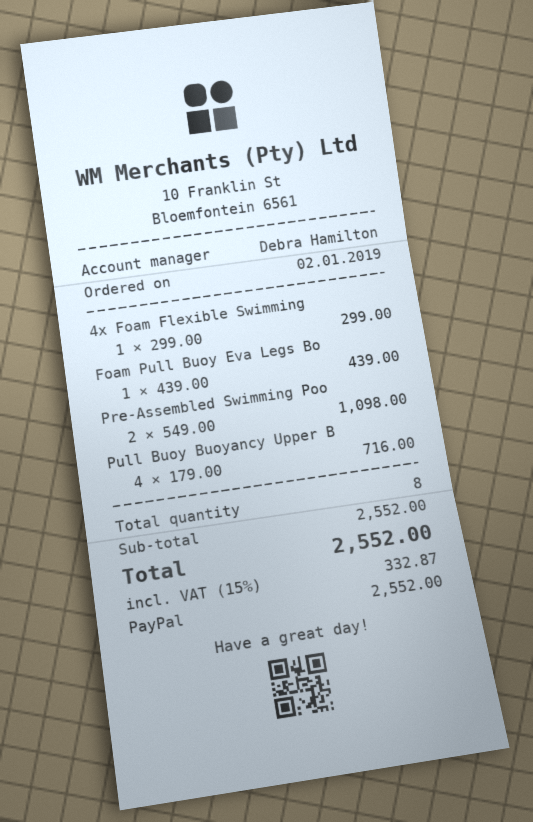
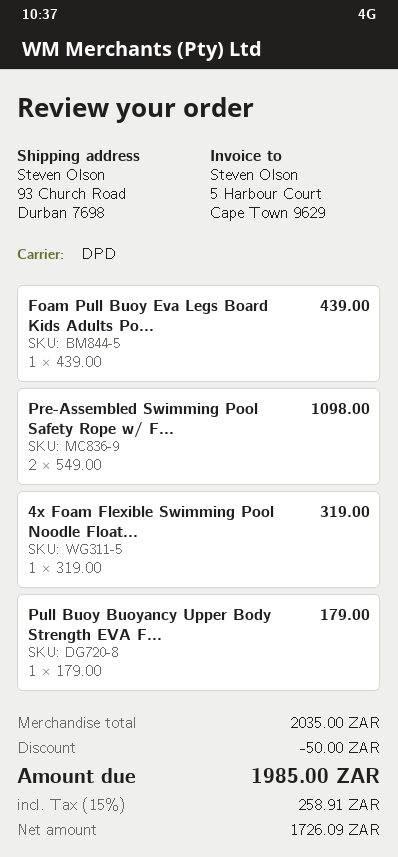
4x Foam Flexible Swimming: 1 x 299.00 = 299.00 -> 1 x 319.00 = 319.00
Pull Buoy Buoyancy Upper B: 4 x 179.00 = 716.00 -> 1 x 179.00 = 179.00
subtotal: 2552.00 -> 2035.00
discount: none -> 50.00
tax: 15% = 332.87 -> 15% = 258.91
total: 2552.00 -> 1985.00

